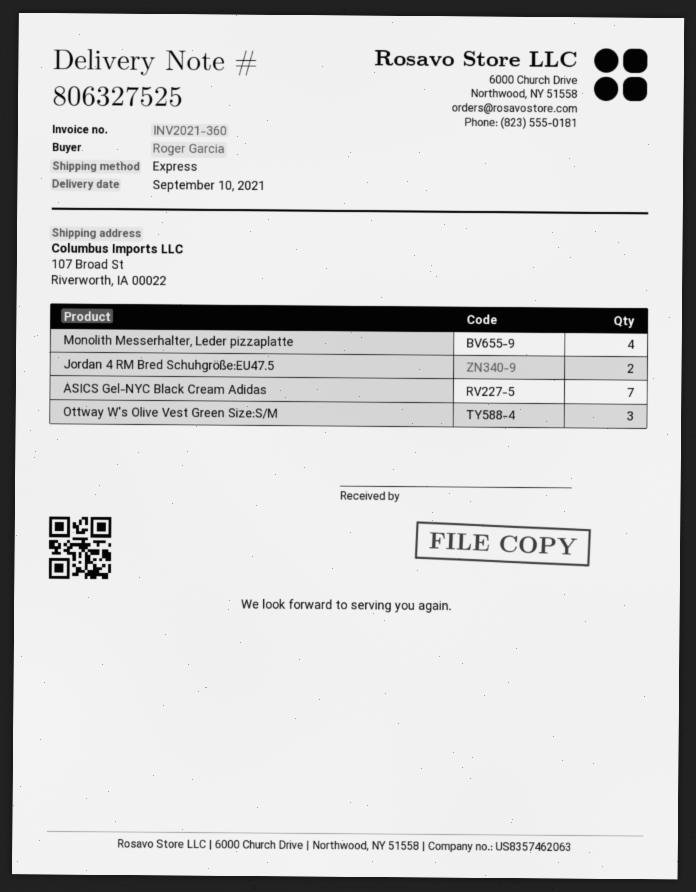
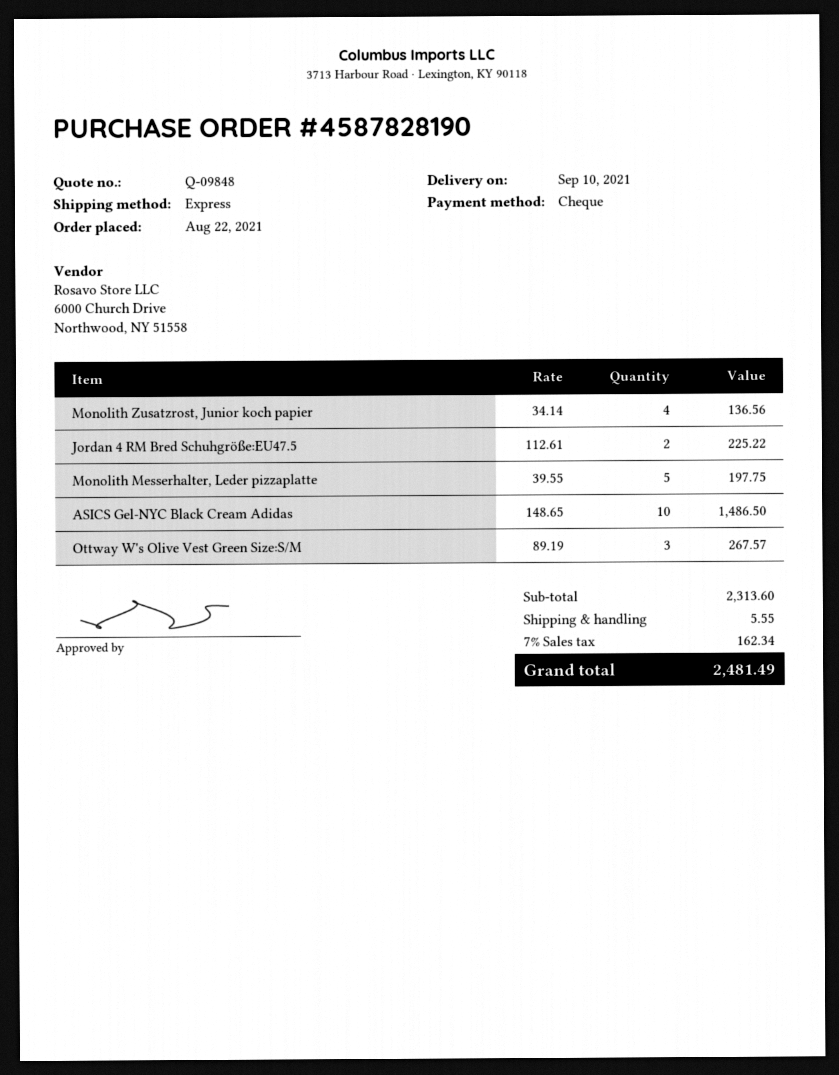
Monolith Messerhalter, Leder pizzaplatte: 4 -> 5
ASICS Gel-NYC Black Cream Adidas: 7 -> 10
Monolith Zusatzrost, Junior koch papier: none -> 4

